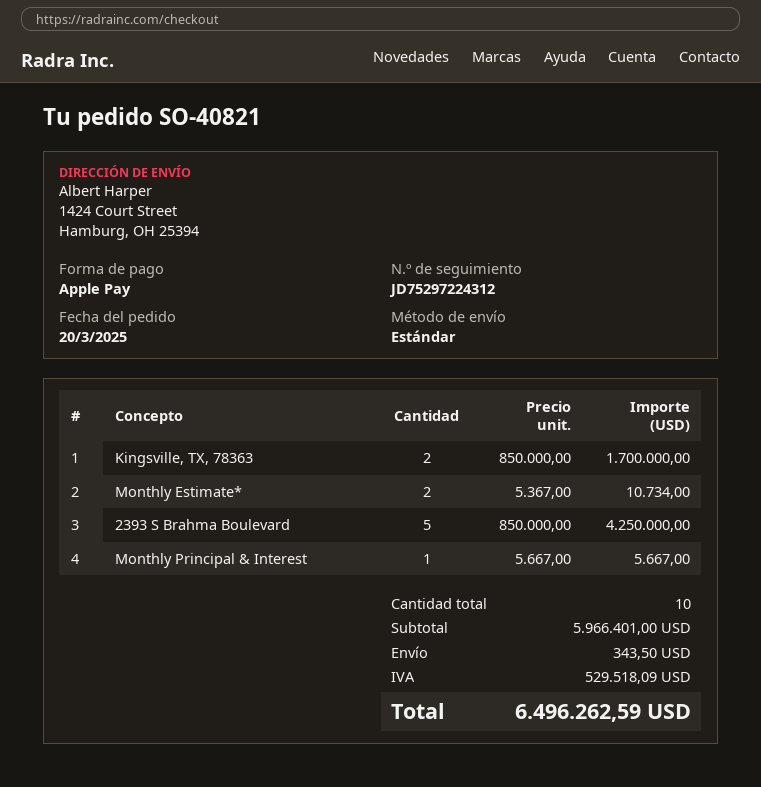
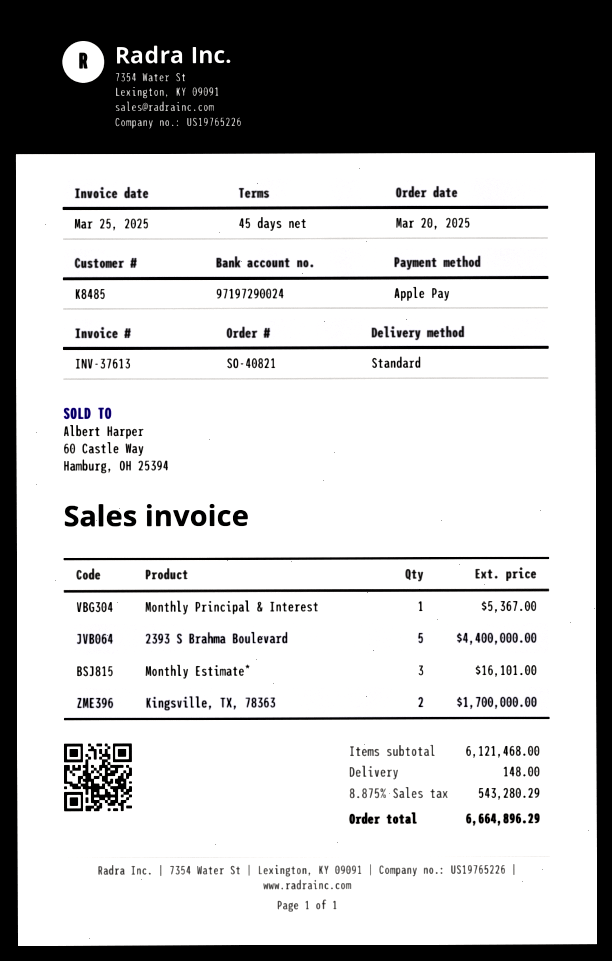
Monthly Estimate*: 2 for 10734.00 -> 3 for 16101.00
2393 S Brahma Boulevard: 5 for 4250000.00 -> 5 for 4400000.00
Monthly Principal & Interest: 1 for 5667.00 -> 1 for 5367.00
subtotal: 5966401.00 -> 6121468.00
shipping: 343.50 -> 148.00
tax: 529518.09 -> 543280.29
total: 6496262.59 -> 6664896.29

